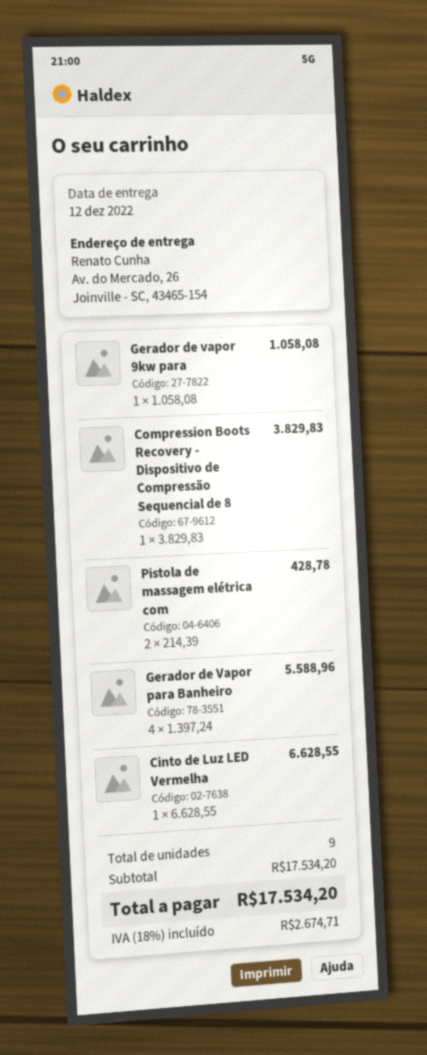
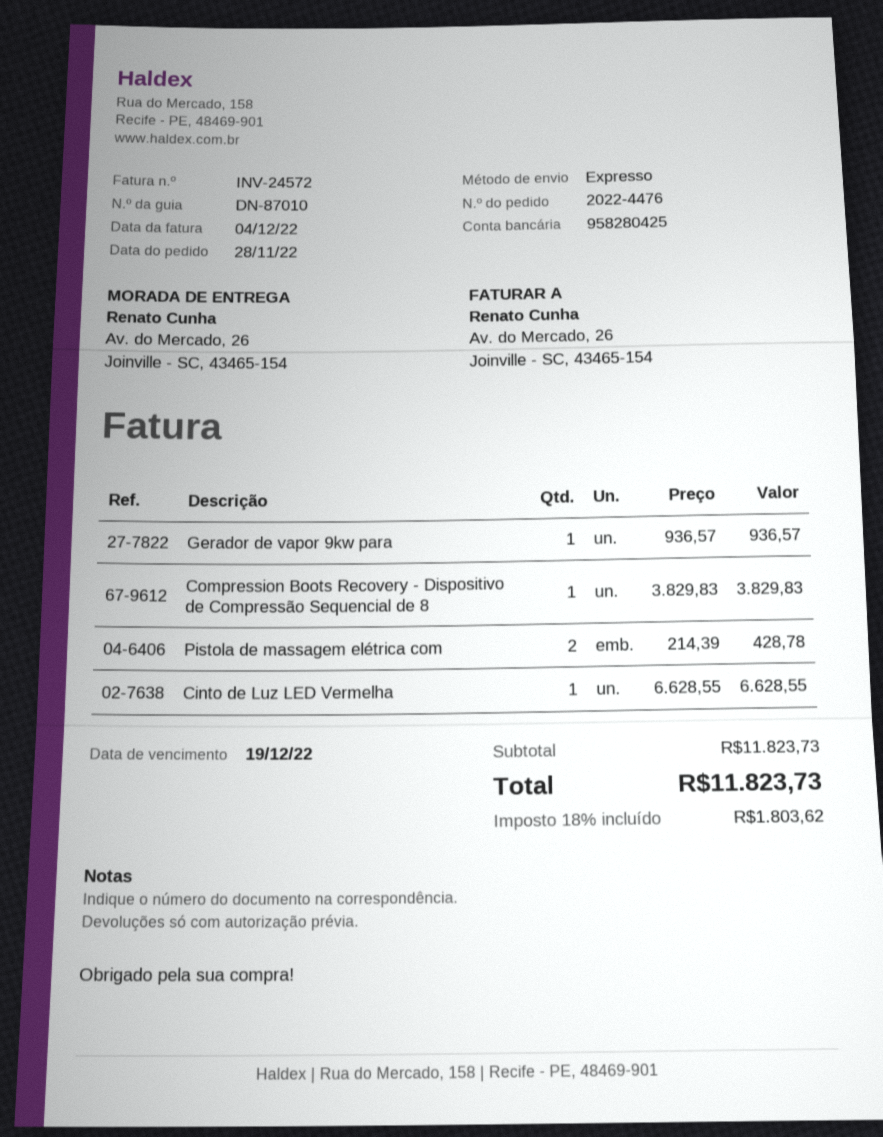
Gerador de vapor 9kw para: 1 x 1058.08 = 1058.08 -> 1 x 936.57 = 936.57
Gerador de Vapor para Banheiro: 4 x 1397.24 = 5588.96 -> none
subtotal: 17534.20 -> 11823.73
tax: 18% = 2674.71 -> 18% = 1803.62
total: 17534.20 -> 11823.73

